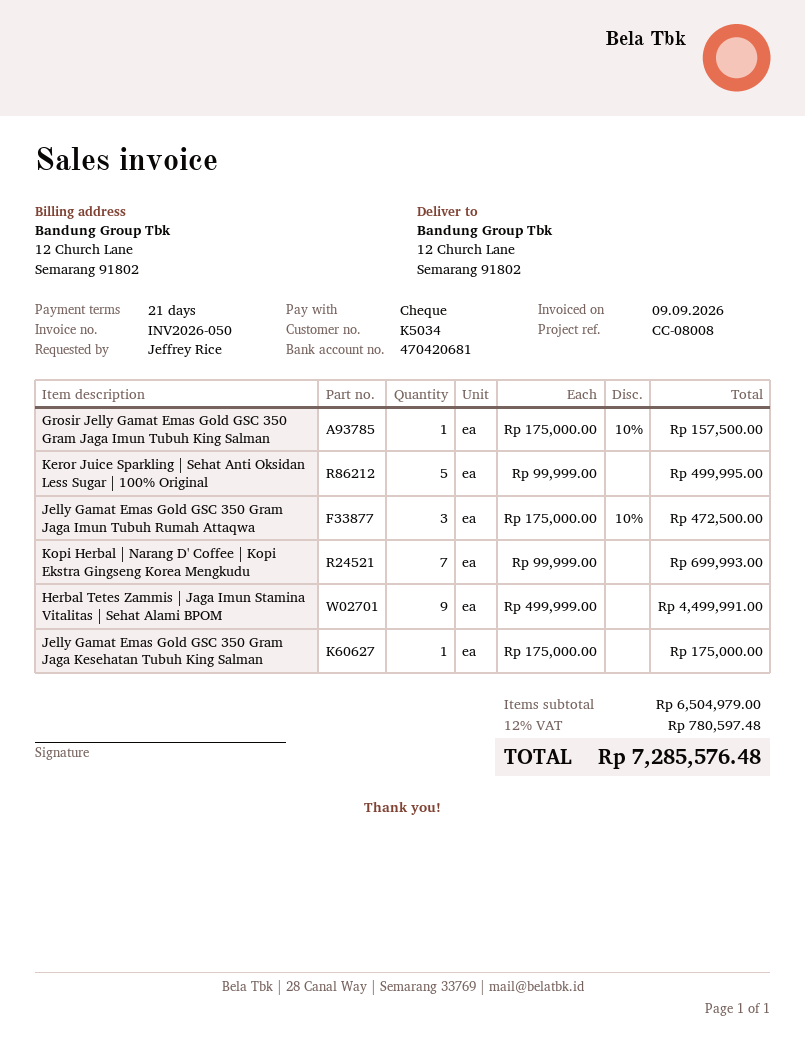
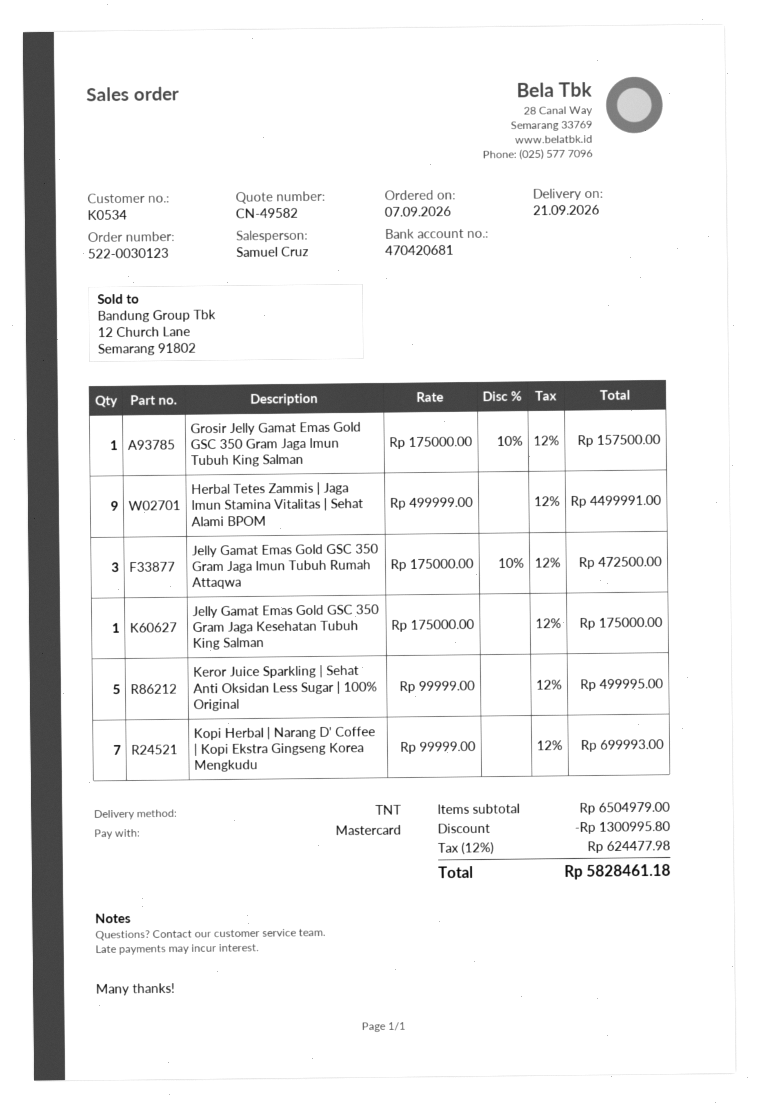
customer number: K5034 -> K0534
payment method: cheque -> Mastercard
discount: none -> 1300995.80
tax: 12% = 780597.48 -> 12% = 624477.98
total: 7285576.48 -> 5828461.18

